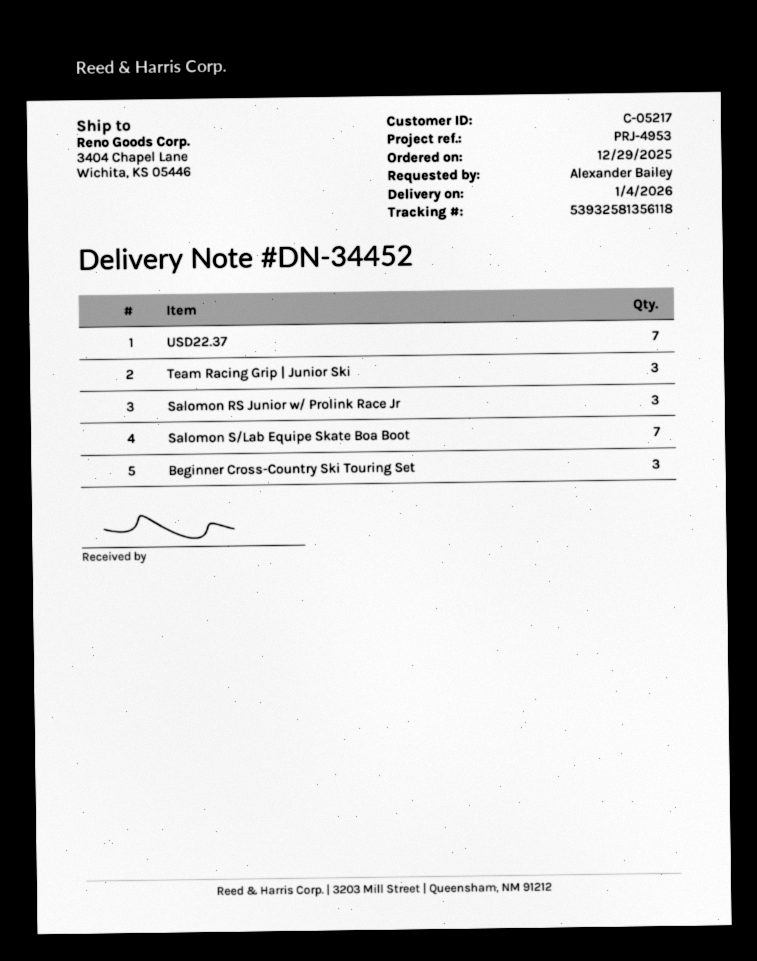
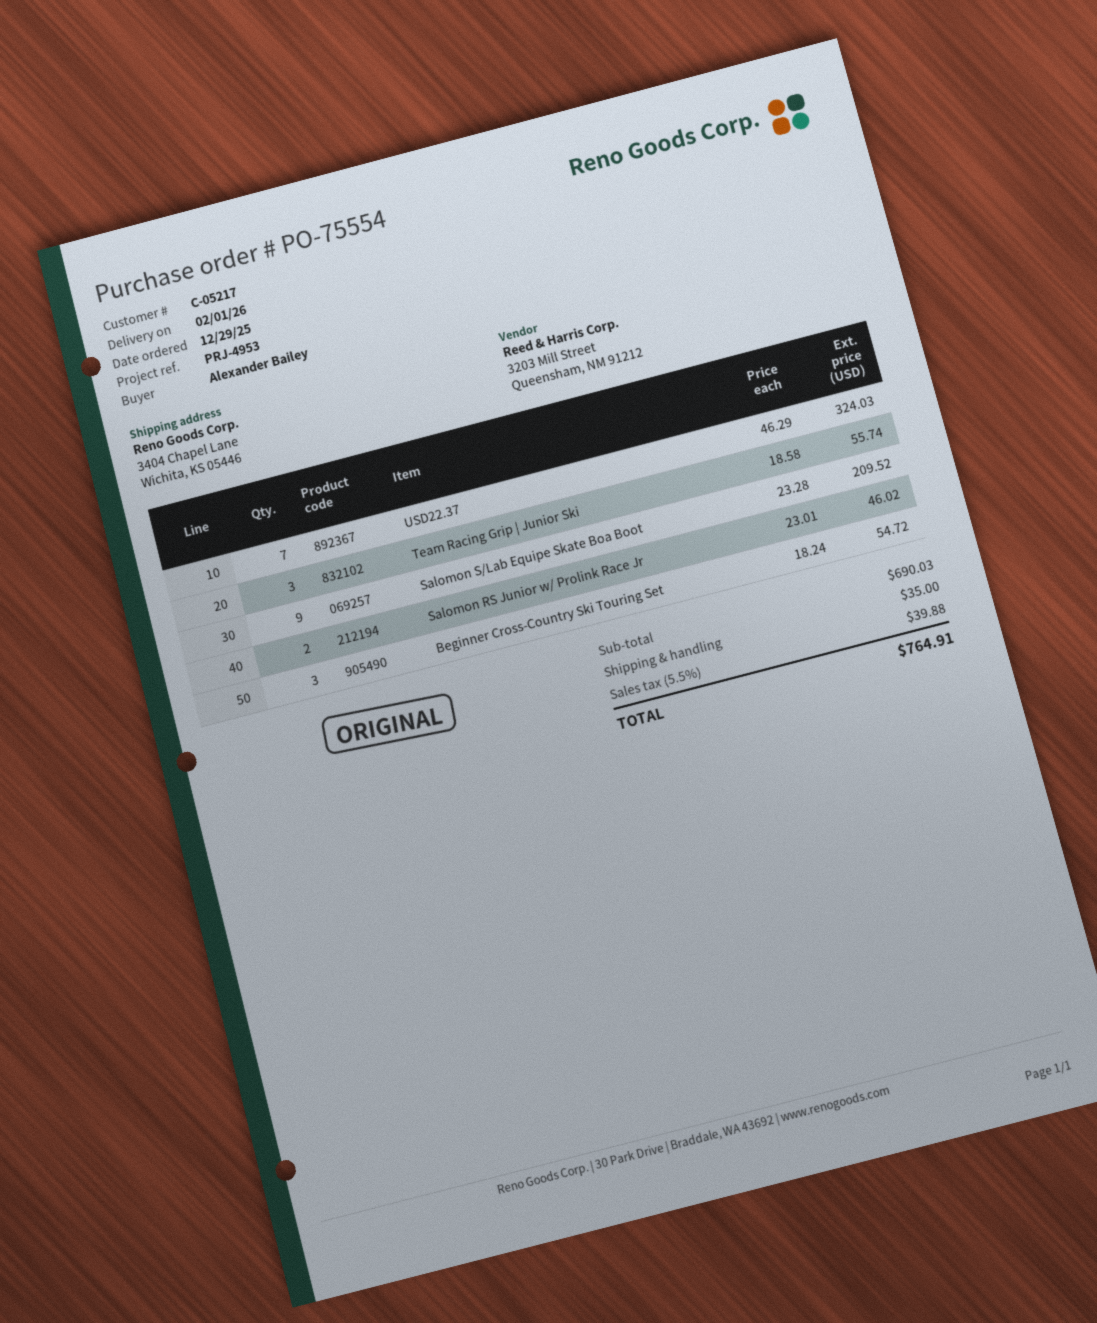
delivery date: 2026-01-04 -> 2026-02-01
Salomon RS Junior w/ Prolink Race Jr: 3 -> 2
Salomon S/Lab Equipe Skate Boa Boot: 7 -> 9

